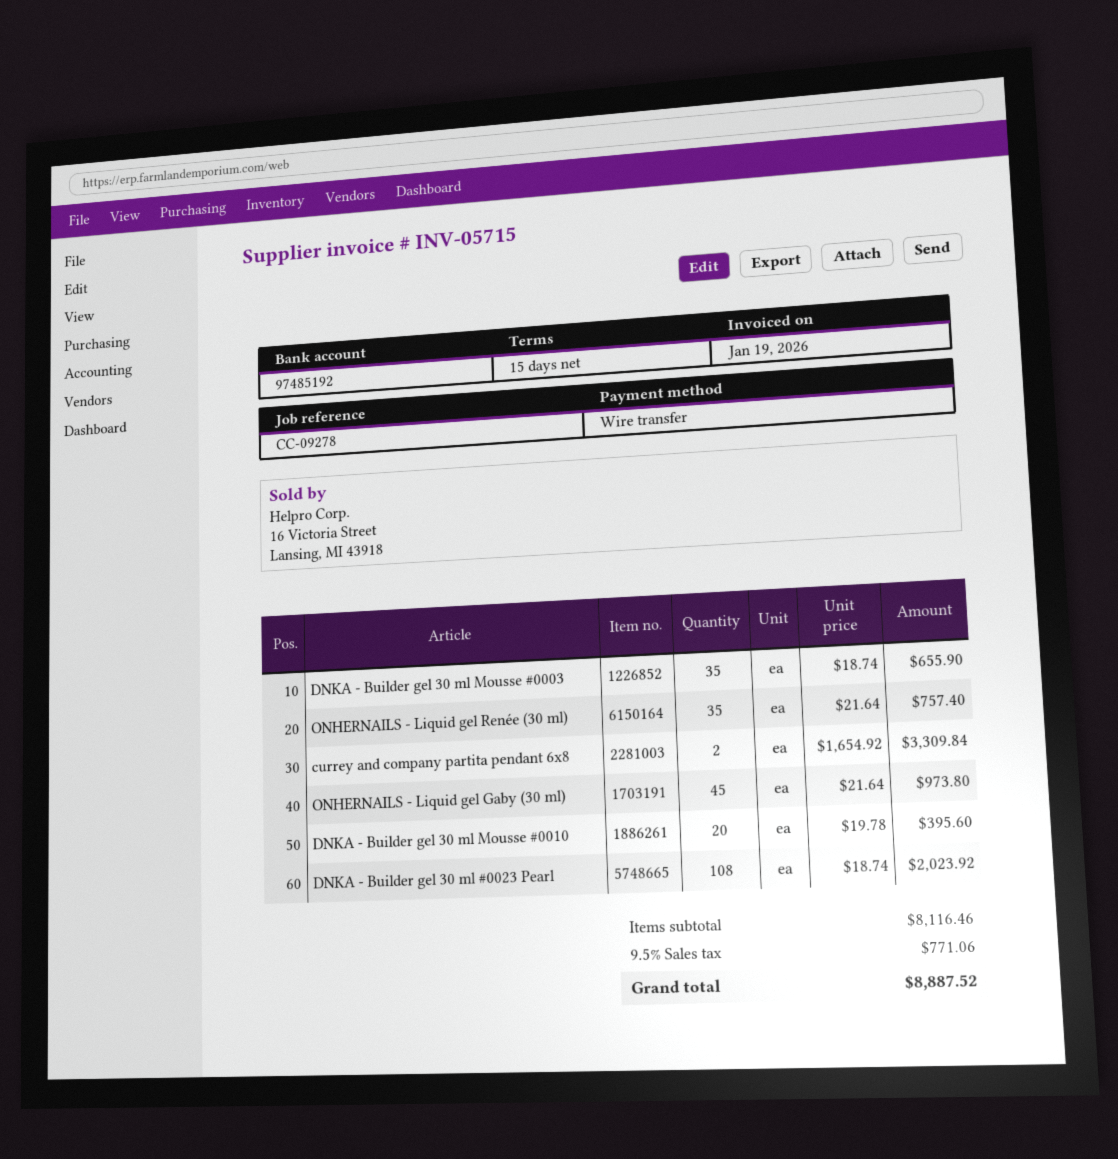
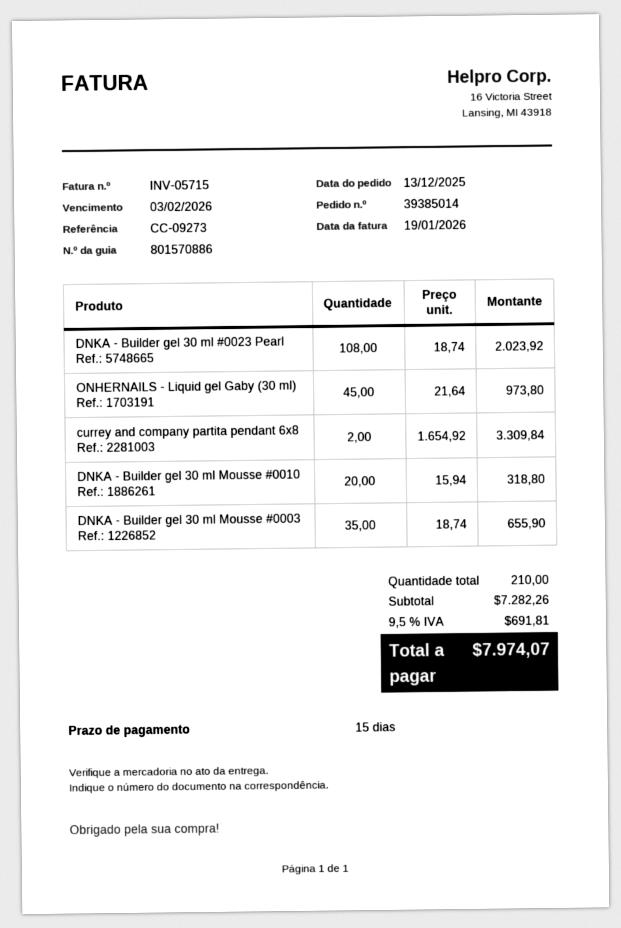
reference: CC-09278 -> CC-09273
ONHERNAILS - Liquid gel Renée (30 ml): 35 x 21.64 = 757.40 -> none
DNKA - Builder gel 30 ml Mousse #0010: 20 x 19.78 = 395.60 -> 20 x 15.94 = 318.80
subtotal: 8116.46 -> 7282.26
tax: 9.5% = 771.06 -> 9.5% = 691.81
total: 8887.52 -> 7974.07

